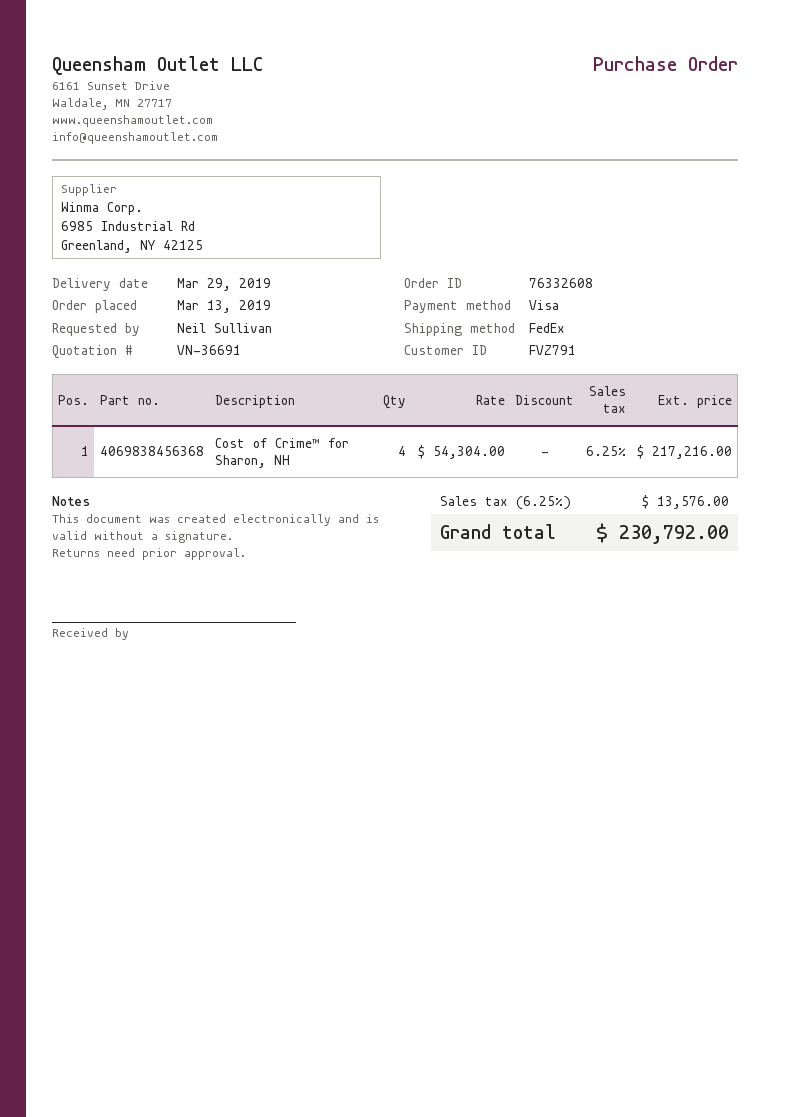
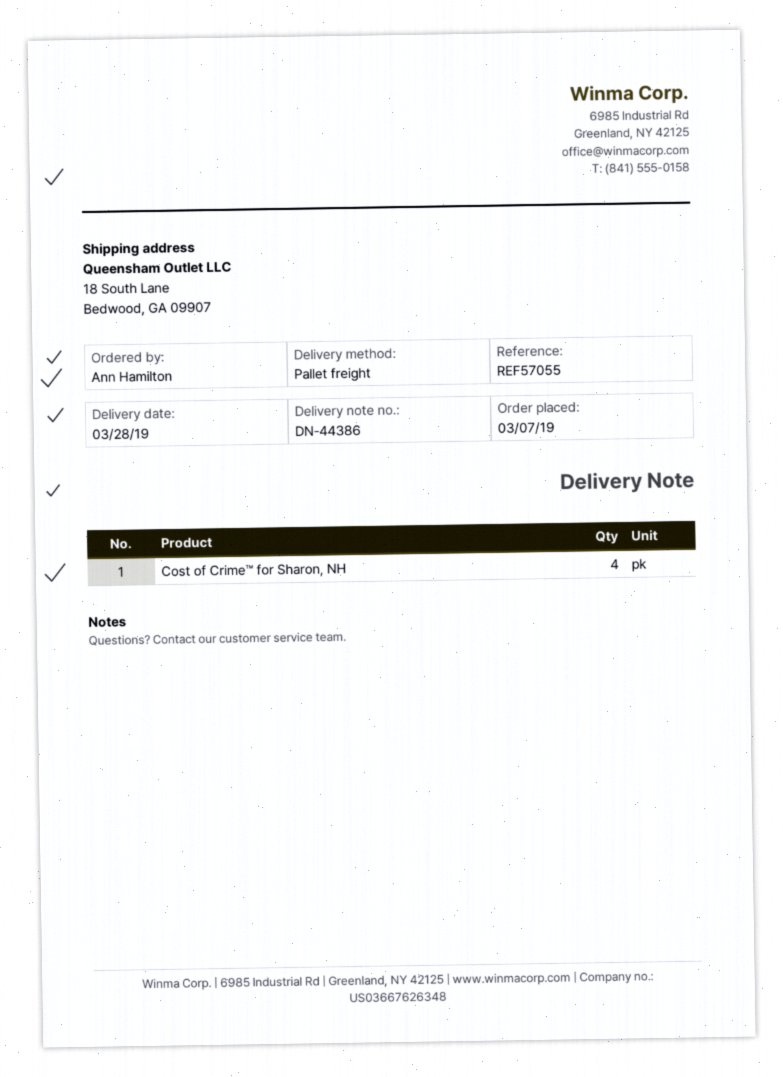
order date: 2019-03-13 -> 2019-03-07
delivery date: 2019-03-29 -> 2019-03-28
ordered by: Neil Sullivan -> Ann Hamilton
shipping method: FedEx -> pallet freight

